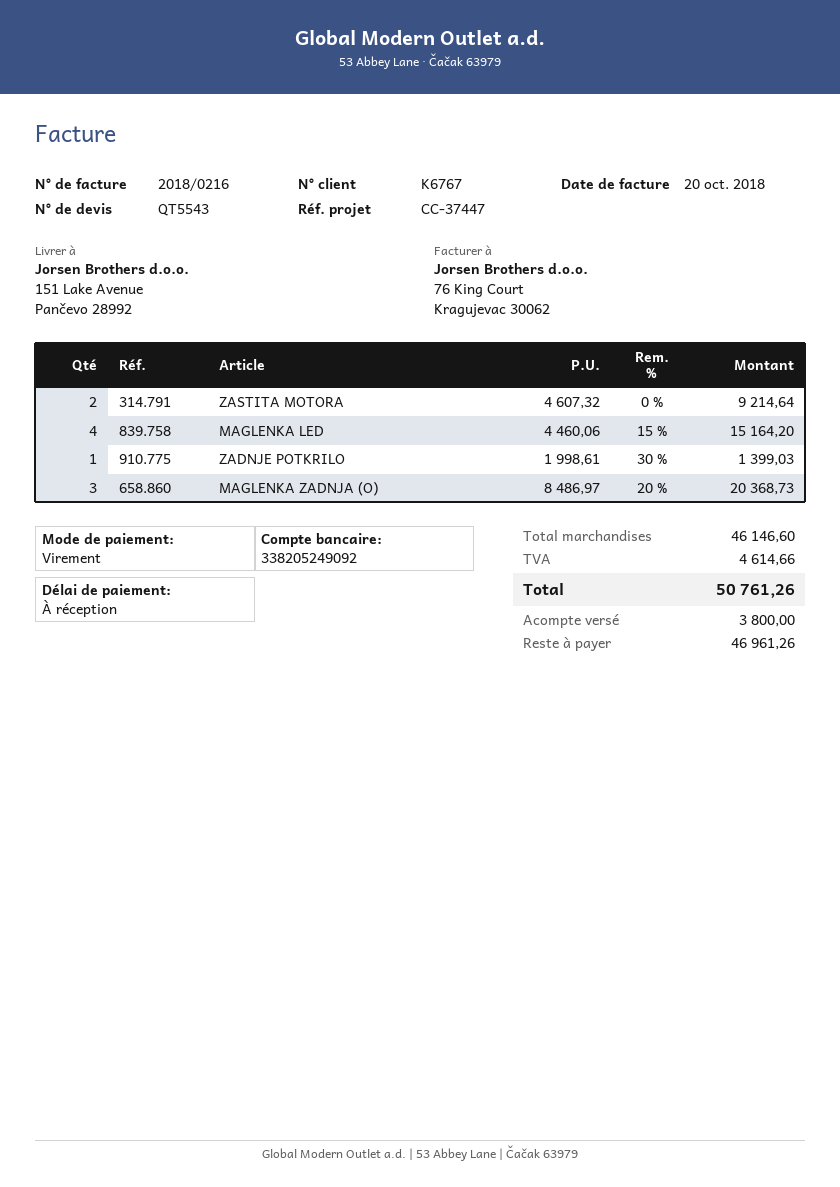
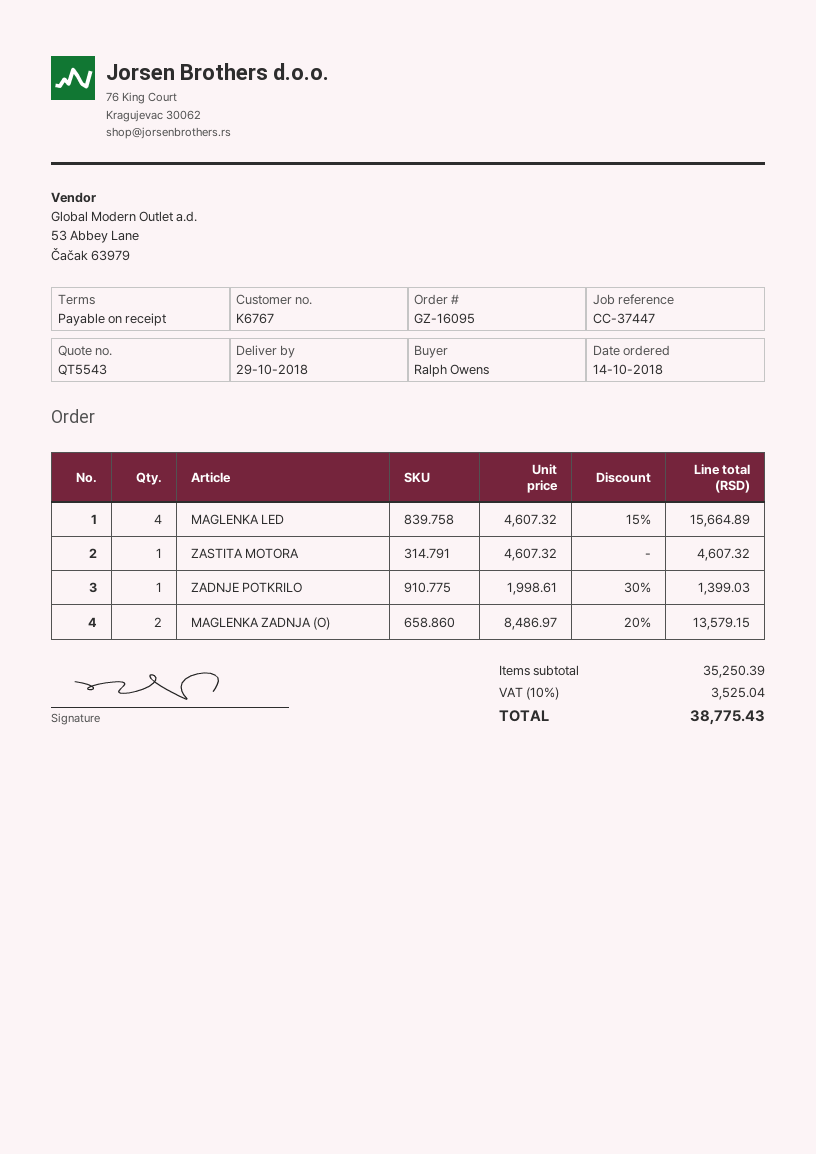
ZASTITA MOTORA: 2 x 4607.32 = 9214.64 -> 1 x 4607.32 = 4607.32
MAGLENKA LED: 4 x 4460.06 - 15% = 15164.20 -> 4 x 4607.32 - 15% = 15664.89
MAGLENKA ZADNJA (O): 3 x 8486.97 - 20% = 20368.73 -> 2 x 8486.97 - 20% = 13579.15
subtotal: 46146.60 -> 35250.39
tax: 4614.66 -> 3525.04
total: 50761.26 -> 38775.43

